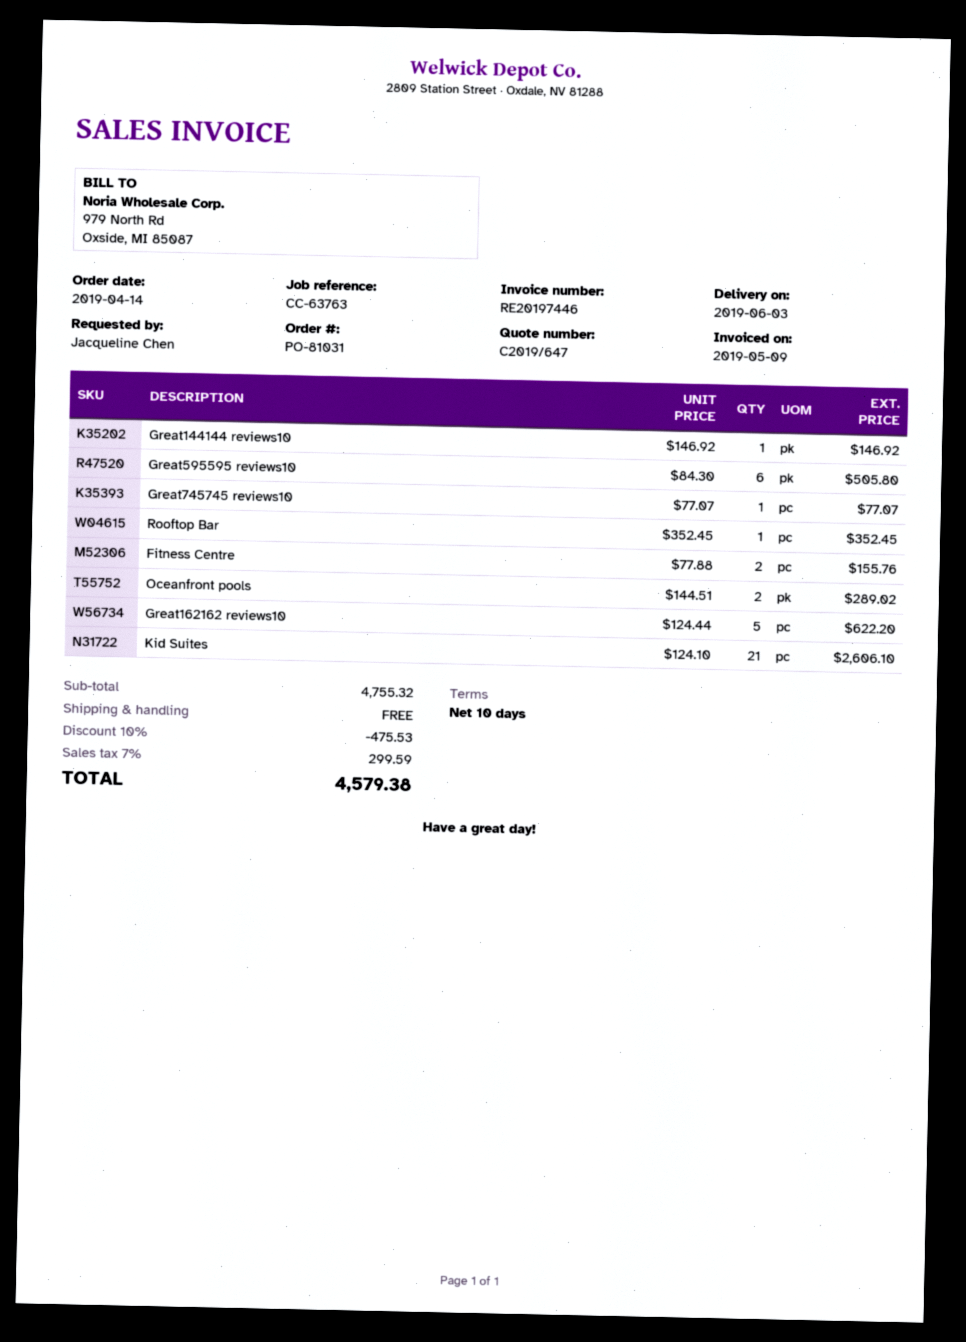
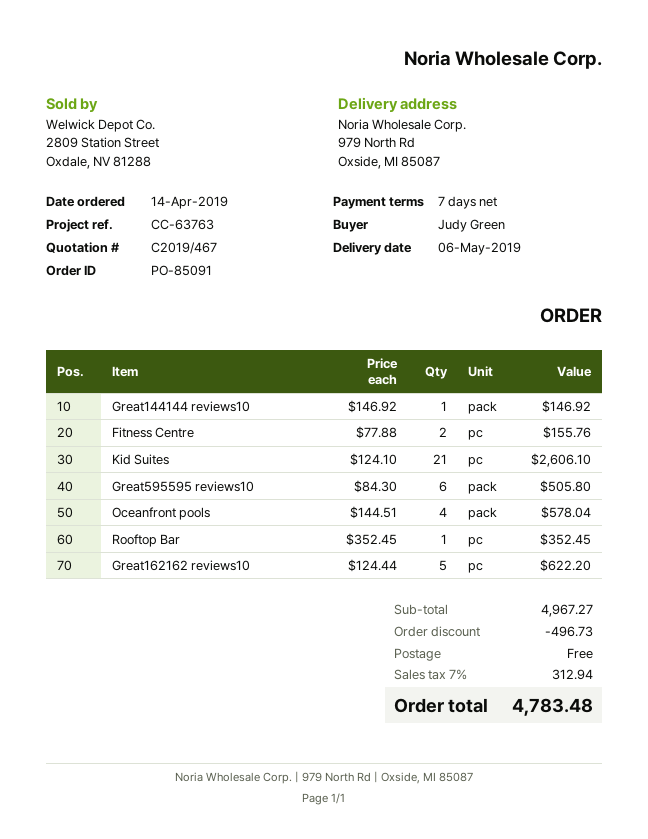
quote number: C2019/647 -> C2019/467
order number: PO-81031 -> PO-85091
delivery date: 2019-06-03 -> 2019-05-06
payment terms: 10 days -> 7 days
ordered by: Jacqueline Chen -> Judy Green
Great745745 reviews10: 1 x 77.07 = 77.07 -> none
Oceanfront pools: 2 x 144.51 = 289.02 -> 4 x 144.51 = 578.04
subtotal: 4755.32 -> 4967.27
discount: 475.53 -> 496.73
tax: 7% = 299.59 -> 7% = 312.94
total: 4579.38 -> 4783.48

